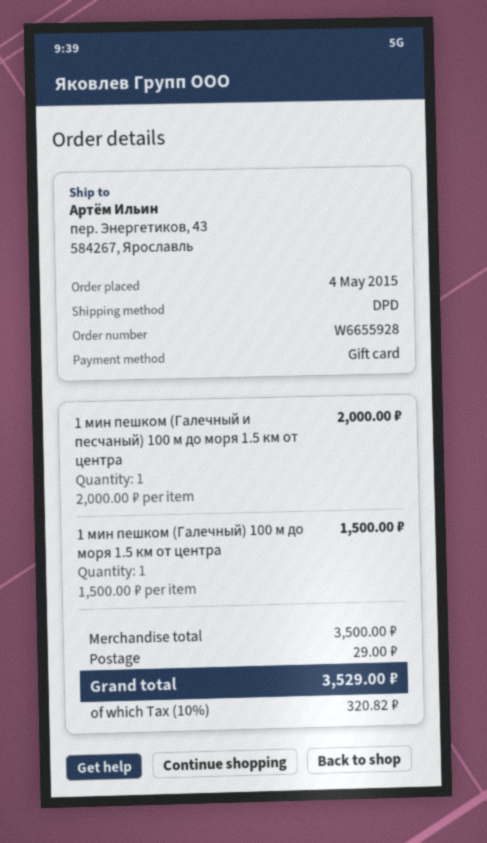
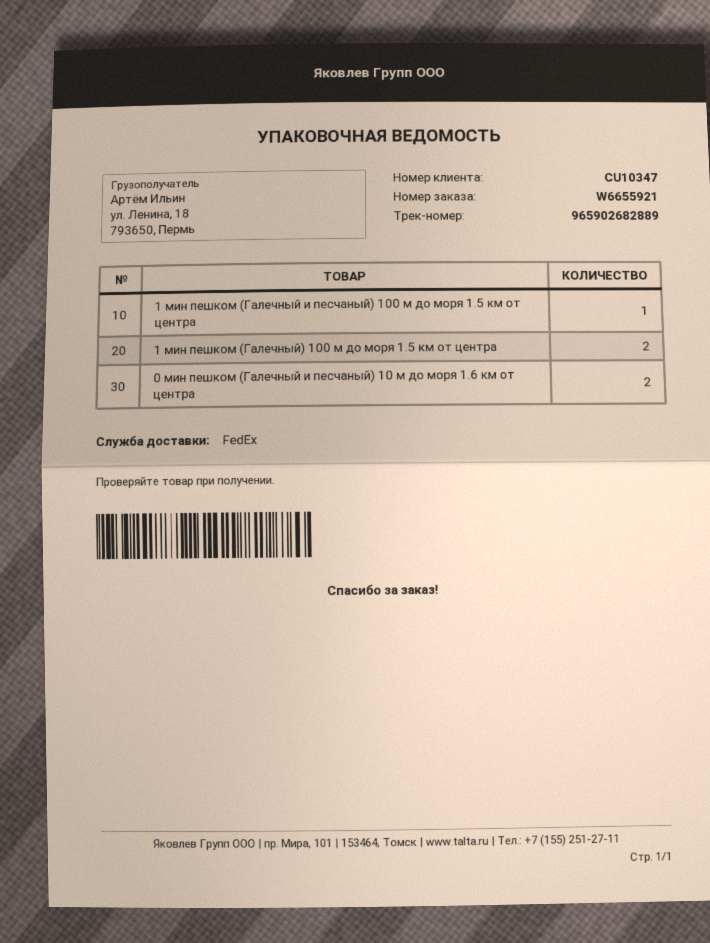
order number: W6655928 -> W6655921
shipping method: DPD -> FedEx
ship to: пер. Энергетиков, 43, 584267, Ярославль -> ул. Ленина, 18, 793650, Пермь
1 мин пешком (Галечный) 100 м до моря 1.5 км от центра: 1 -> 2
0 мин пешком (Галечный и песчаный) 10 м до моря 1.6 км от центра: none -> 2

